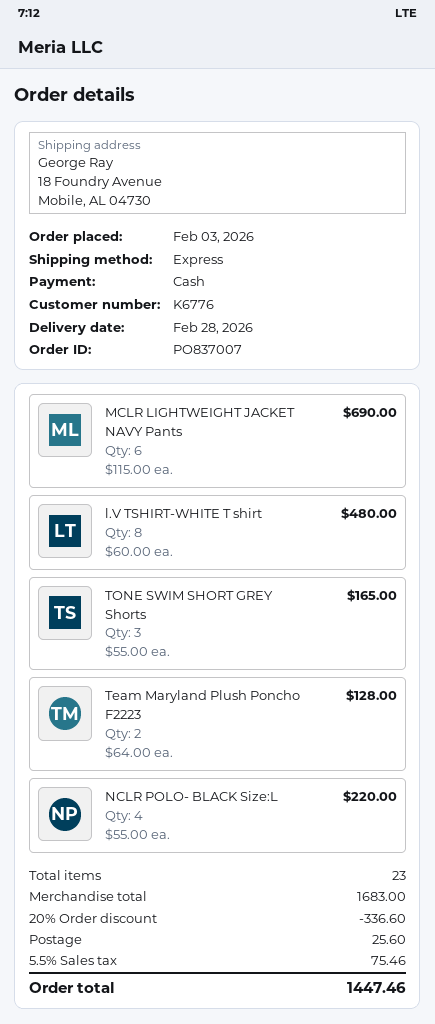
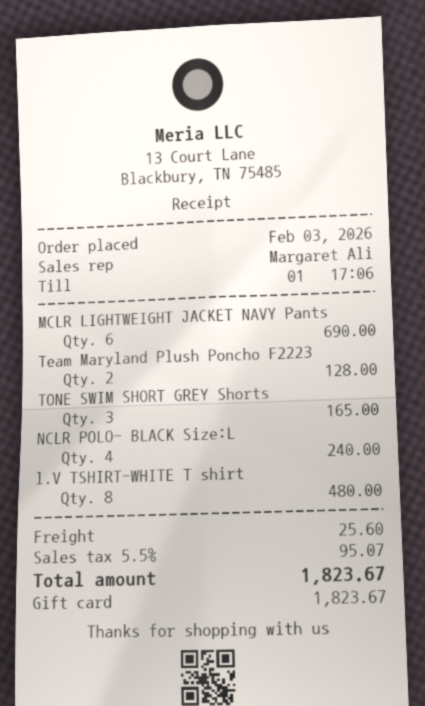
payment method: cash -> gift card
NCLR POLO- BLACK Size:L: 4 for 220.00 -> 4 for 240.00
discount: 20% = 336.60 -> none
tax: 5.5% = 75.46 -> 5.5% = 95.07
total: 1447.46 -> 1823.67

